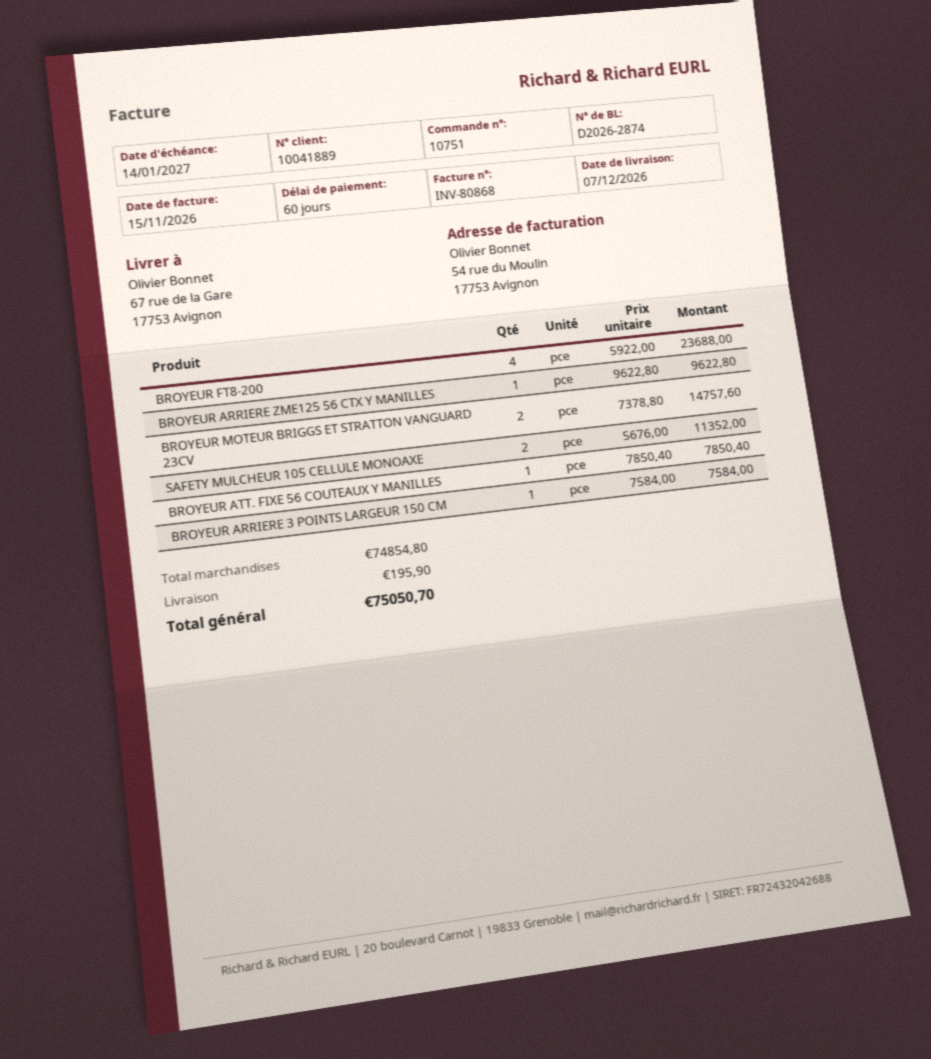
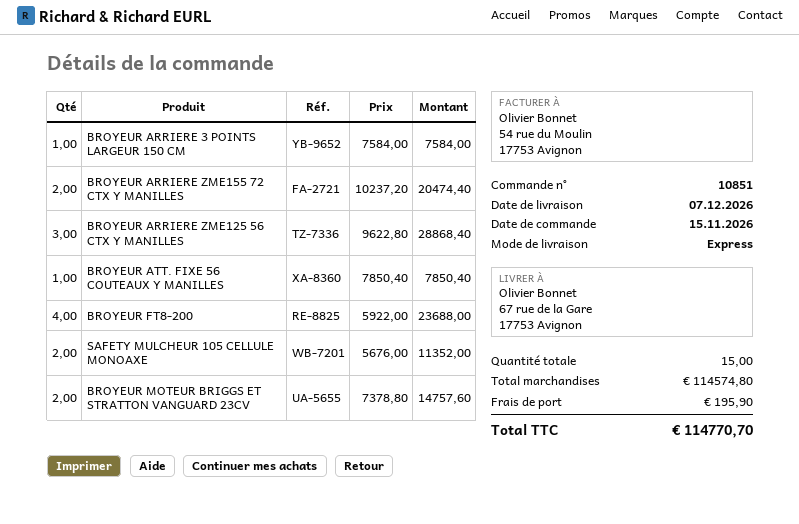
order number: 10751 -> 10851
BROYEUR ARRIERE ZME125 56 CTX Y MANILLES: 1 x 9622.80 = 9622.80 -> 3 x 9622.80 = 28868.40
BROYEUR ARRIERE ZME155 72 CTX Y MANILLES: none -> 2 x 10237.20 = 20474.40
subtotal: 74854.80 -> 114574.80
total: 75050.70 -> 114770.70

